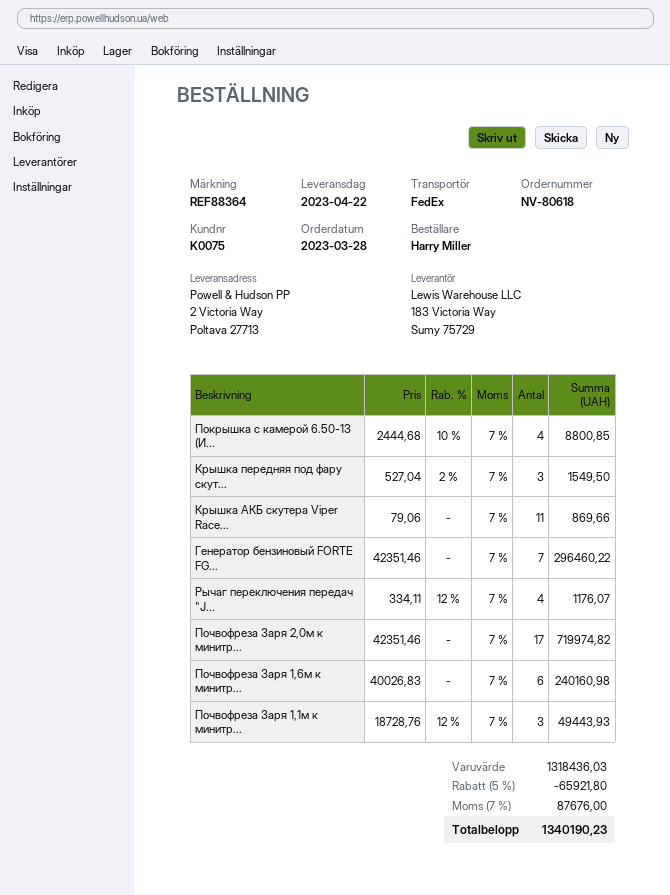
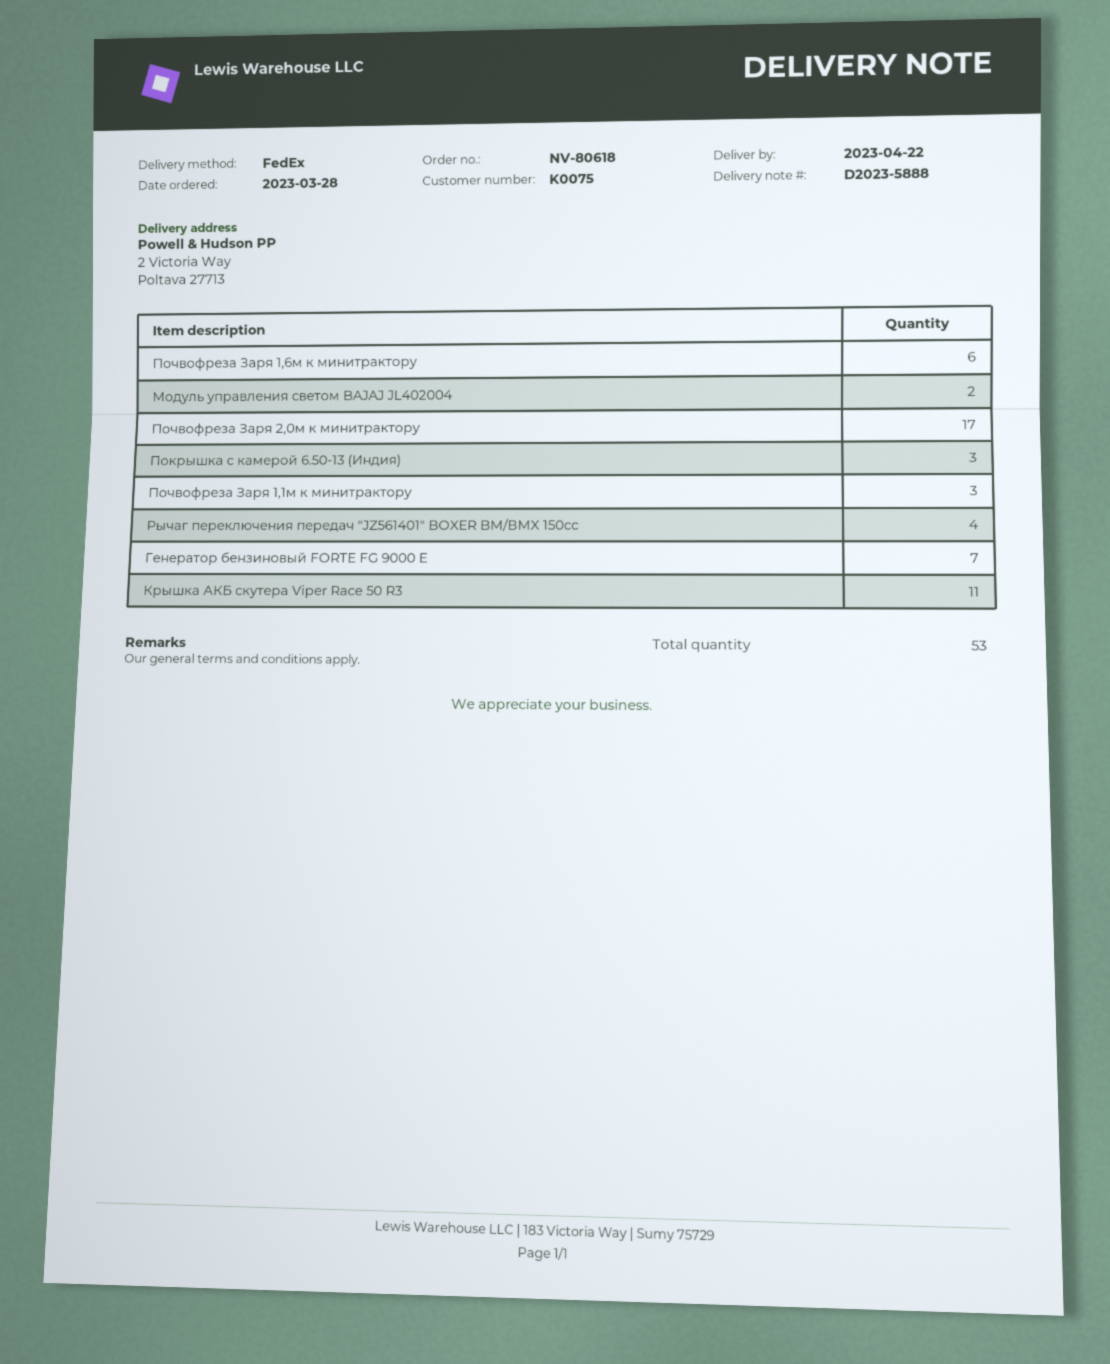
Покрышка с камерой 6.50-13 (И...: 4 -> 3
Крышка передняя под фару скут...: 3 -> none
Модуль управления светом BAJAJ JL402004: none -> 2

